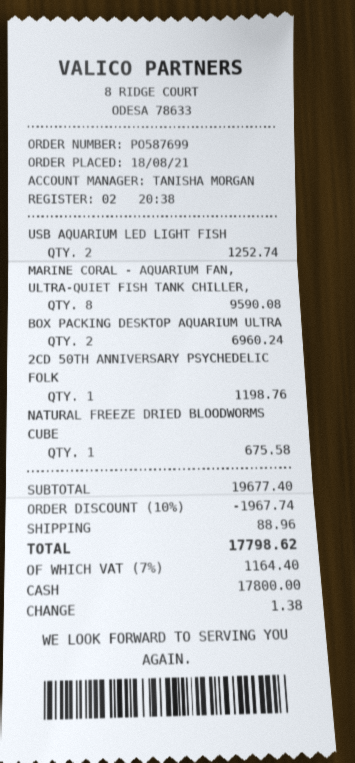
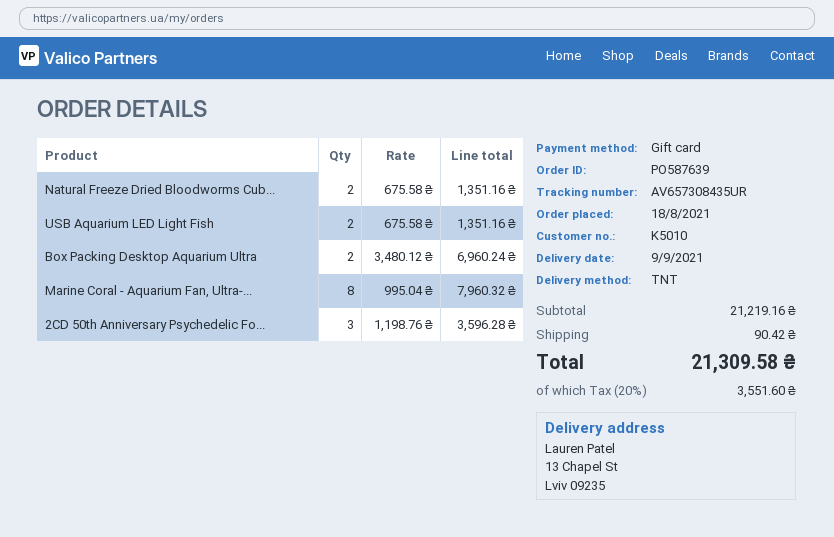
order number: PO587699 -> PO587639
payment method: cash -> gift card
USB AQUARIUM LED LIGHT FISH: 2 for 1252.74 -> 2 for 1351.16
MARINE CORAL - AQUARIUM FAN, ULTRA-QUIET FISH TANK CHILLER,: 8 for 9590.08 -> 8 for 7960.32
2CD 50TH ANNIVERSARY PSYCHEDELIC FOLK: 1 for 1198.76 -> 3 for 3596.28
NATURAL FREEZE DRIED BLOODWORMS CUBE: 1 for 675.58 -> 2 for 1351.16
subtotal: 19677.40 -> 21219.16
discount: 10% = 1967.74 -> none
shipping: 88.96 -> 90.42
tax: 7% = 1164.40 -> 20% = 3551.60
total: 17798.62 -> 21309.58

